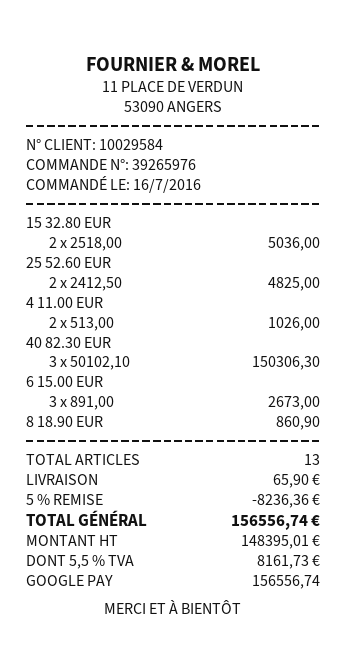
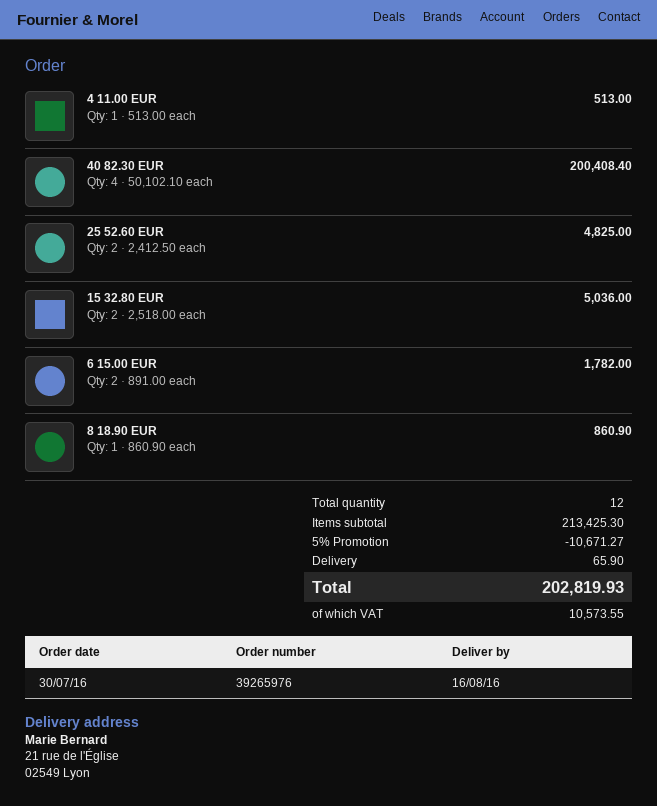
order date: 2016-07-16 -> 2016-07-30
4 11.00 EUR: 2 x 513.00 = 1026.00 -> 1 x 513.00 = 513.00
40 82.30 EUR: 3 x 50102.10 = 150306.30 -> 4 x 50102.10 = 200408.40
6 15.00 EUR: 3 x 891.00 = 2673.00 -> 2 x 891.00 = 1782.00
total quantity: 13 -> 12
discount: 5% = 8236.36 -> 5% = 10671.27
tax: 8161.73 -> 10573.55
total: 156556.74 -> 202819.93

